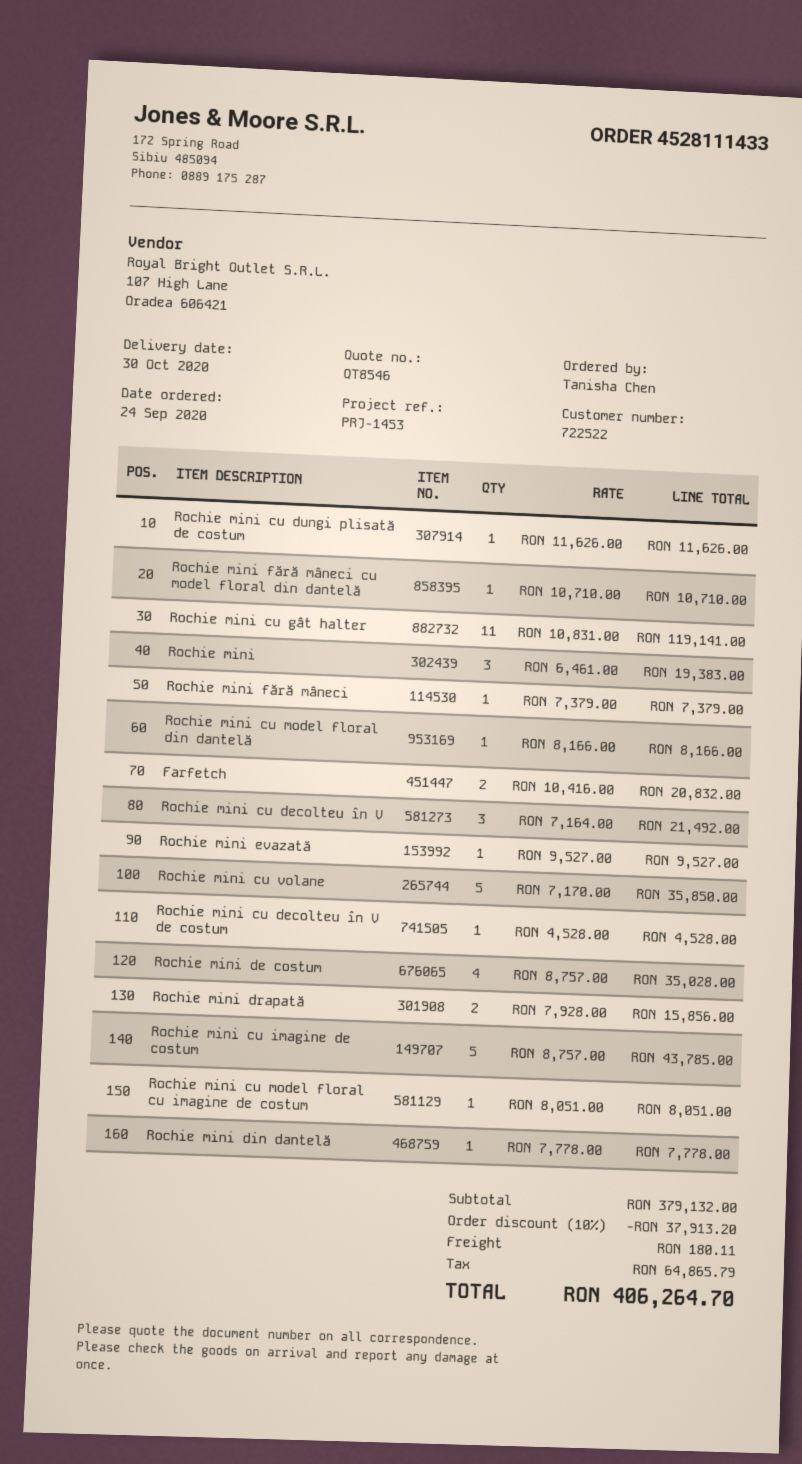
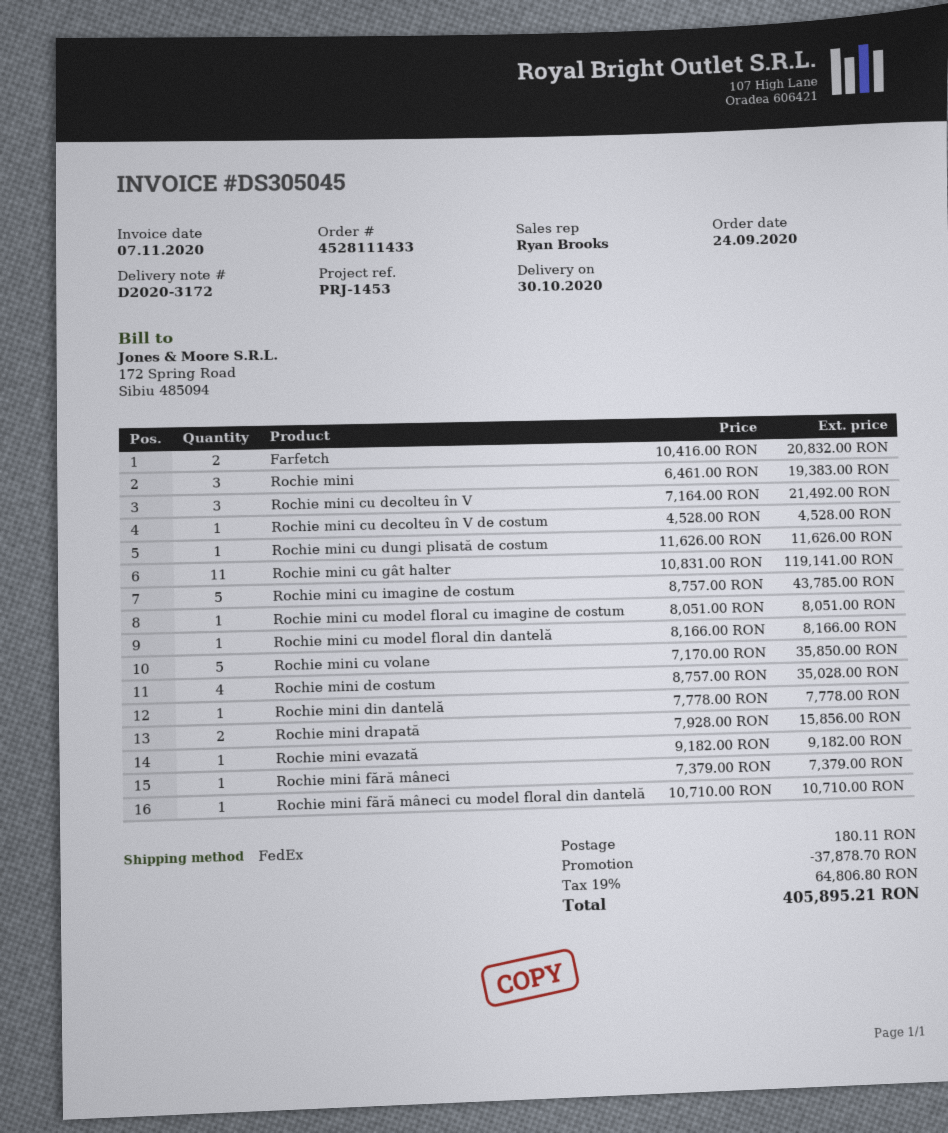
Rochie mini evazată: 1 x 9527.00 = 9527.00 -> 1 x 9182.00 = 9182.00
discount: 37913.20 -> 37878.70
tax: 64865.79 -> 64806.80
total: 406264.70 -> 405895.21

